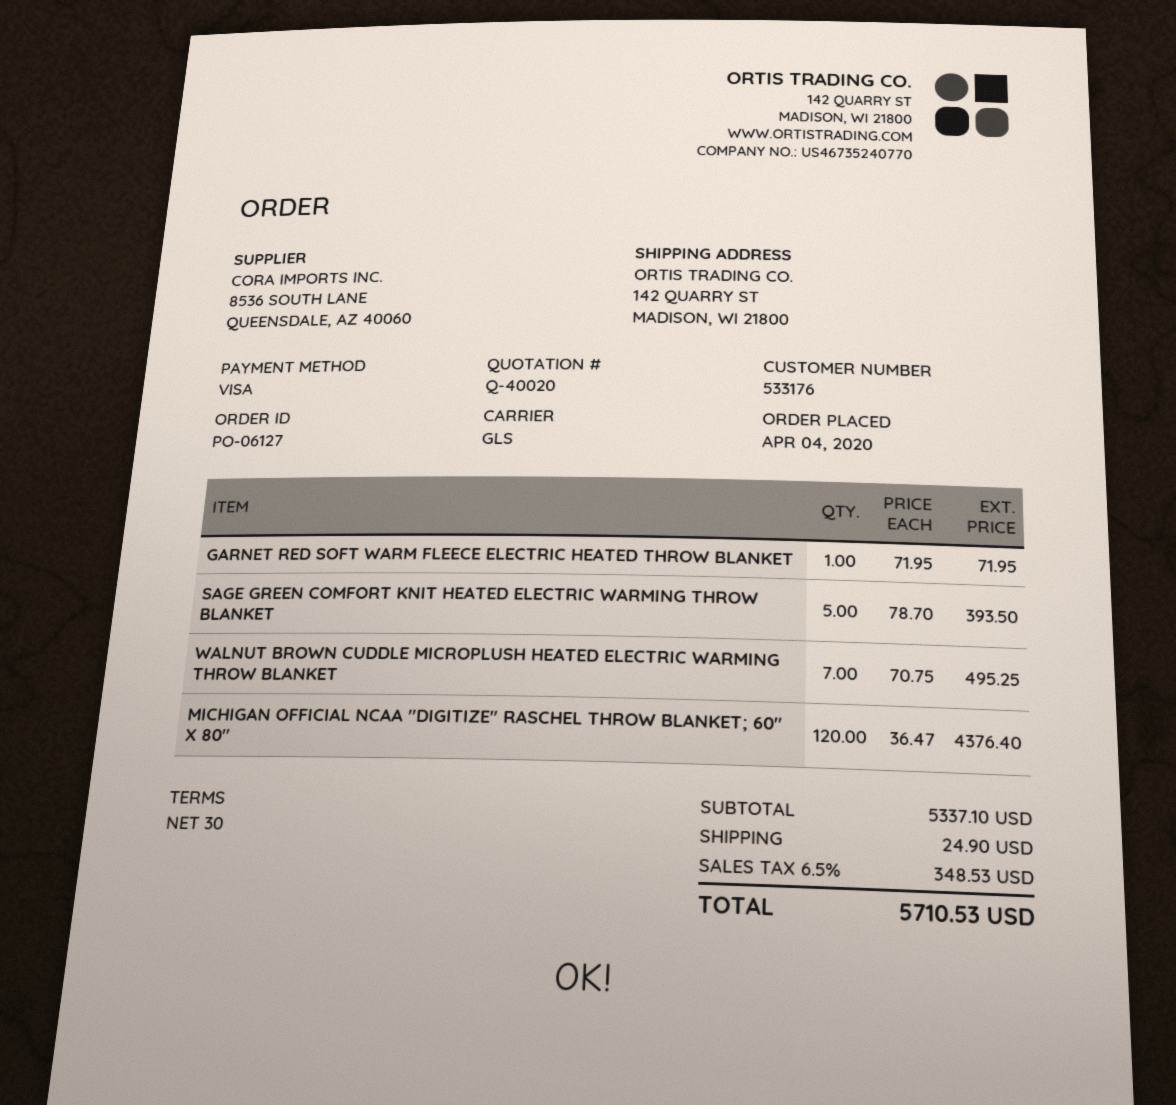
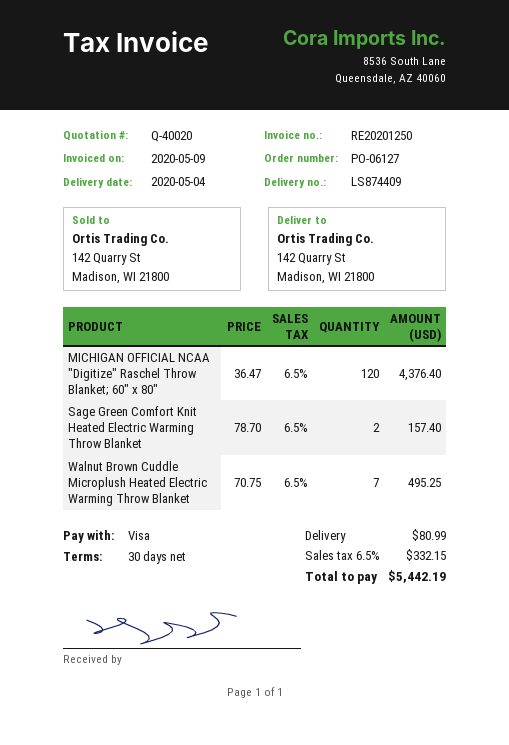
GARNET RED SOFT WARM FLEECE ELECTRIC HEATED THROW BLANKET: 1 x 71.95 = 71.95 -> none
SAGE GREEN COMFORT KNIT HEATED ELECTRIC WARMING THROW BLANKET: 5 x 78.70 = 393.50 -> 2 x 78.70 = 157.40
shipping: 24.90 -> 80.99
tax: 6.5% = 348.53 -> 6.5% = 332.15
total: 5710.53 -> 5442.19

